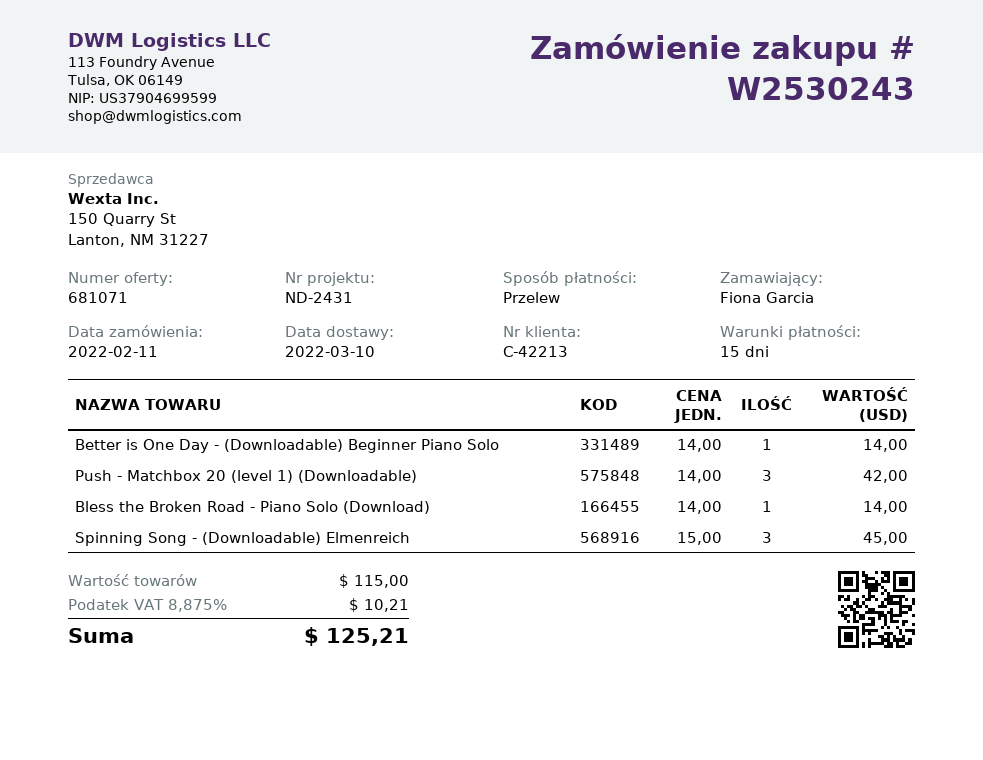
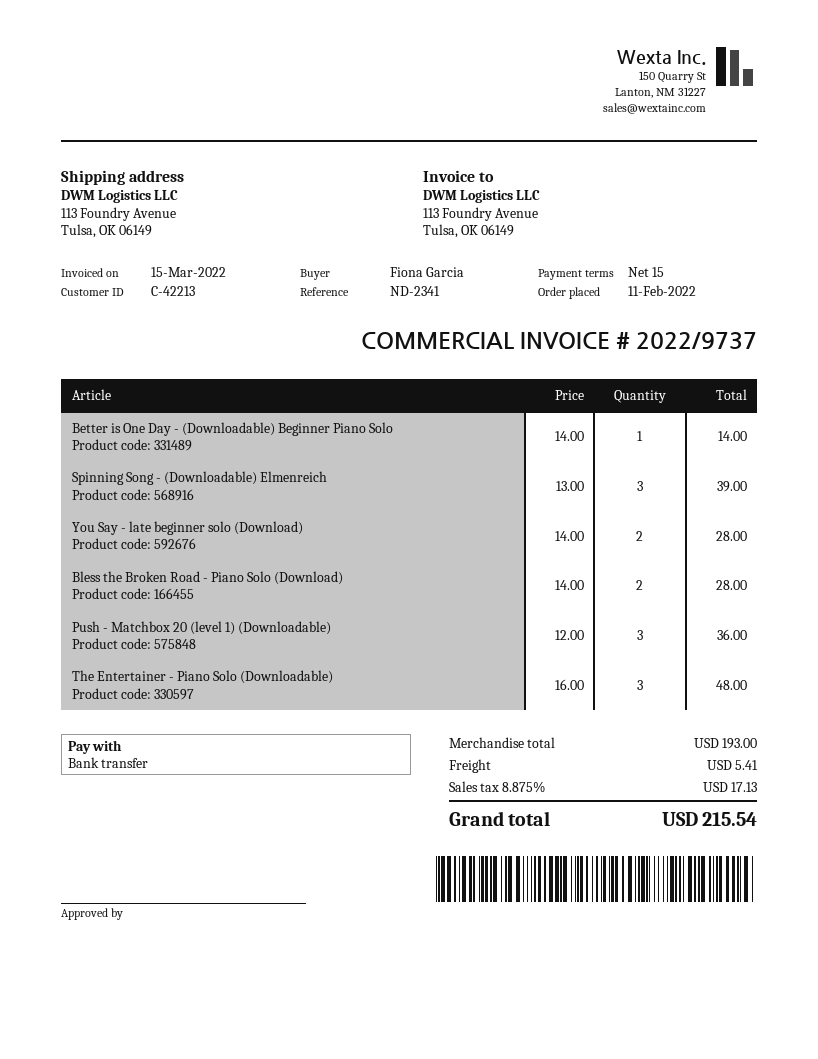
reference: ND-2431 -> ND-2341
Push - Matchbox 20 (level 1) (Downloadable): 3 x 14.00 = 42.00 -> 3 x 12.00 = 36.00
Bless the Broken Road - Piano Solo (Download): 1 x 14.00 = 14.00 -> 2 x 14.00 = 28.00
Spinning Song - (Downloadable) Elmenreich: 3 x 15.00 = 45.00 -> 3 x 13.00 = 39.00
You Say - late beginner solo (Download): none -> 2 x 14.00 = 28.00
The Entertainer - Piano Solo (Downloadable): none -> 3 x 16.00 = 48.00
subtotal: 115.00 -> 193.00
shipping: none -> 5.41
tax: 8.875% = 10.21 -> 8.875% = 17.13
total: 125.21 -> 215.54

